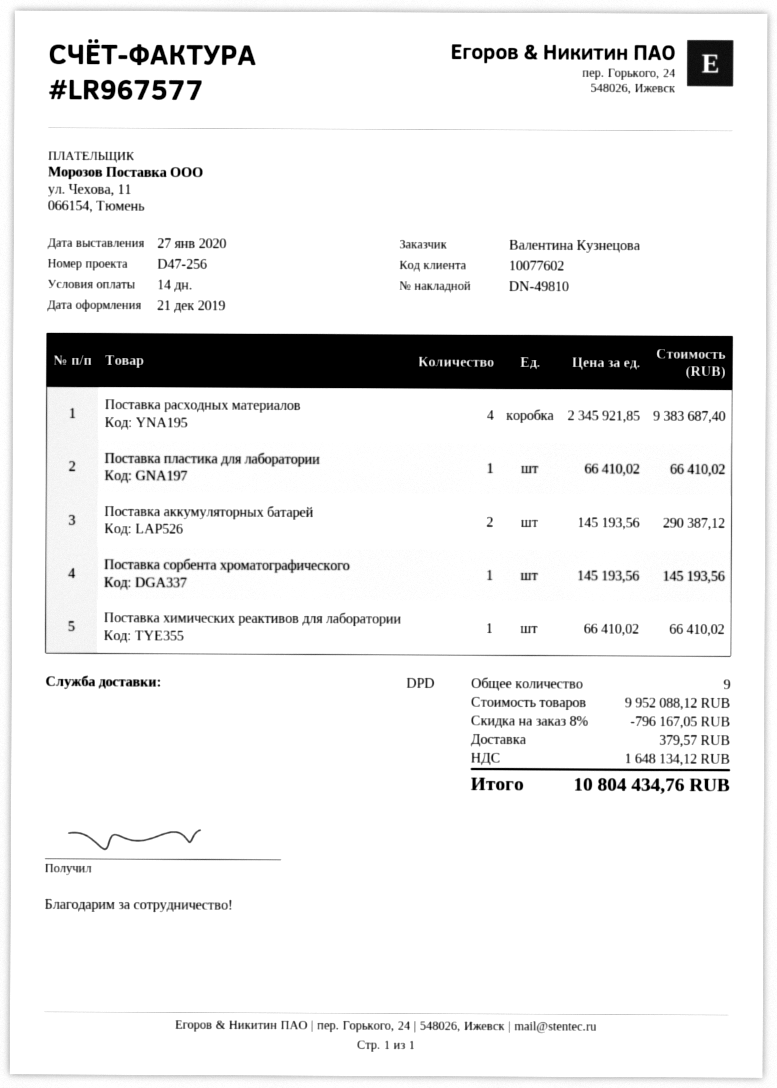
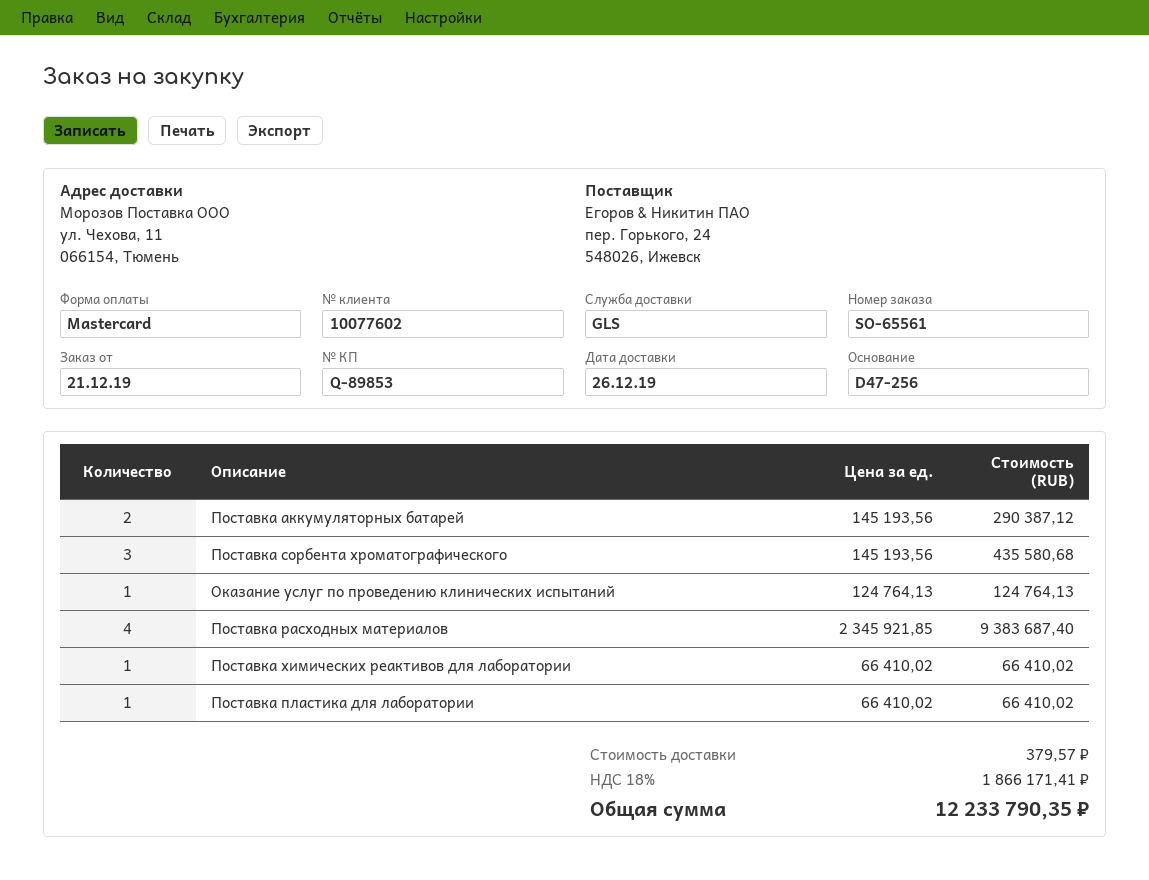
shipping method: DPD -> GLS
Поставка сорбента хроматографического: 1 x 145193.56 = 145193.56 -> 3 x 145193.56 = 435580.68
Оказание услуг по проведению клинических испытаний: none -> 1 x 124764.13 = 124764.13
discount: 8% = 796167.05 -> none
tax: 1648134.12 -> 1866171.41
total: 10804434.76 -> 12233790.35

